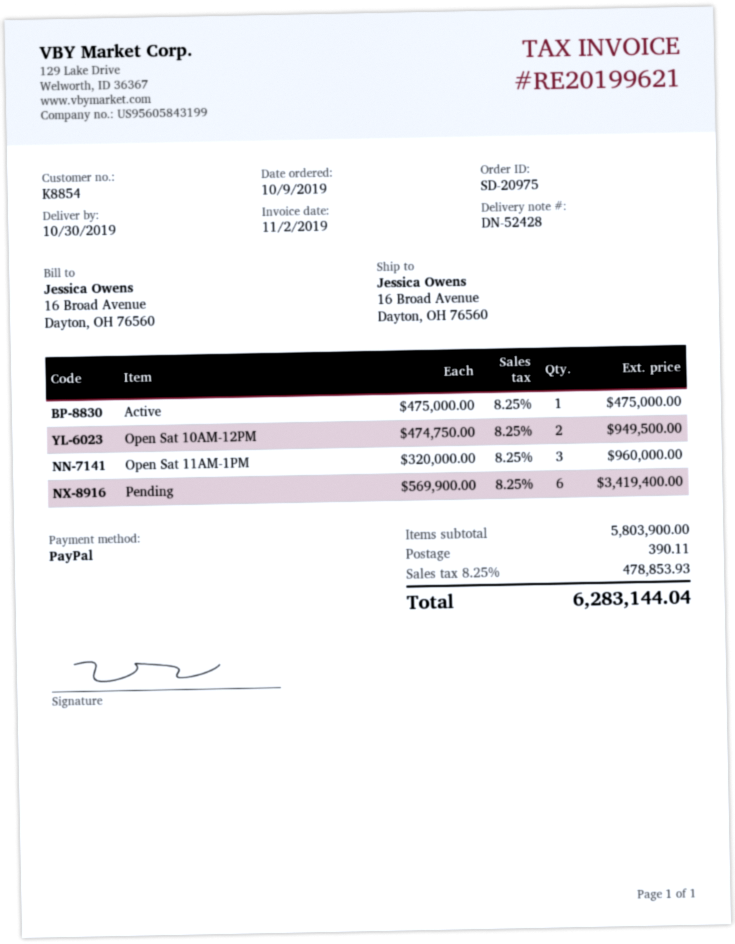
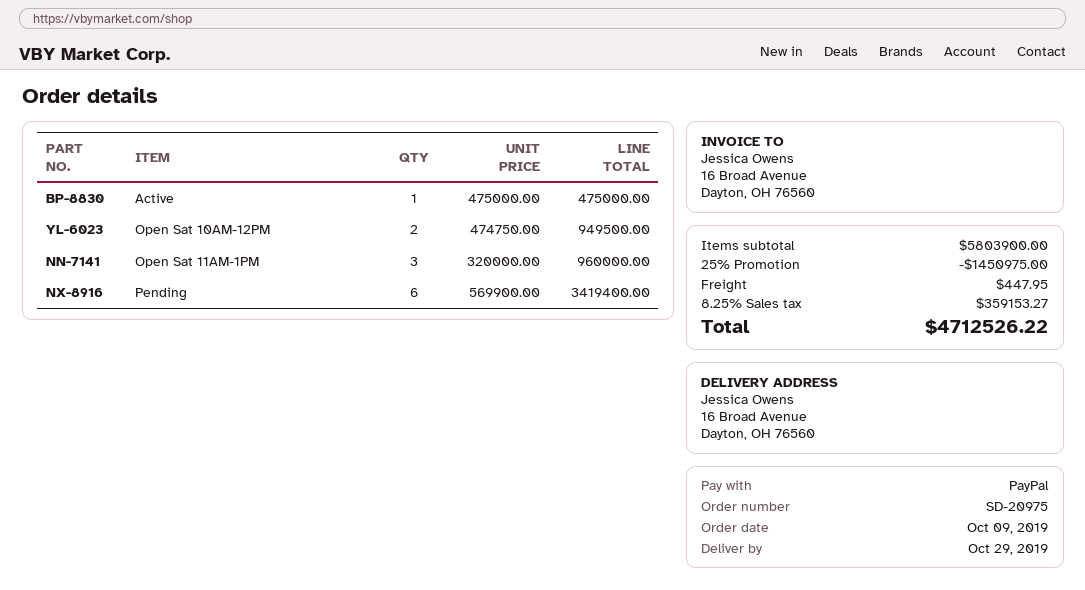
delivery date: 2019-10-30 -> 2019-10-29
discount: none -> 25% = 1450975.00
shipping: 390.11 -> 447.95
tax: 8.25% = 478853.93 -> 8.25% = 359153.27
total: 6283144.04 -> 4712526.22

